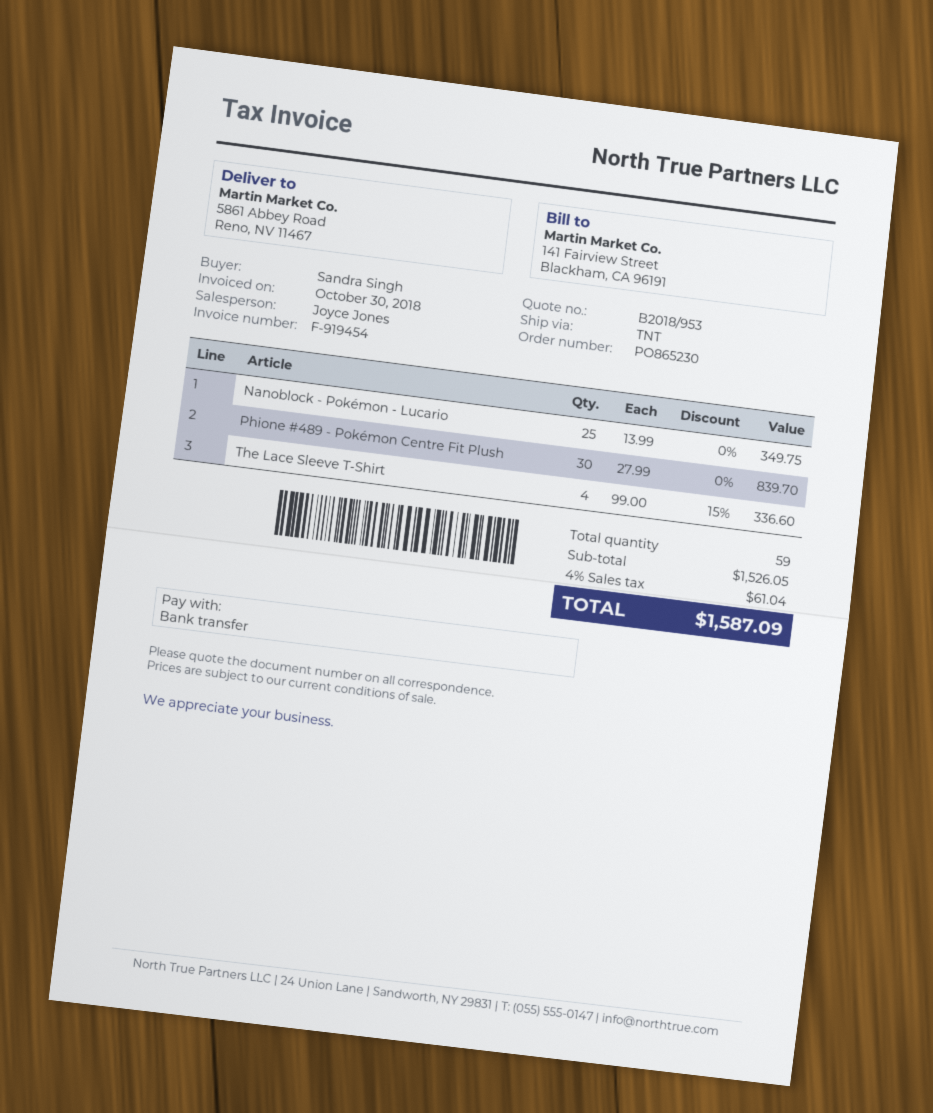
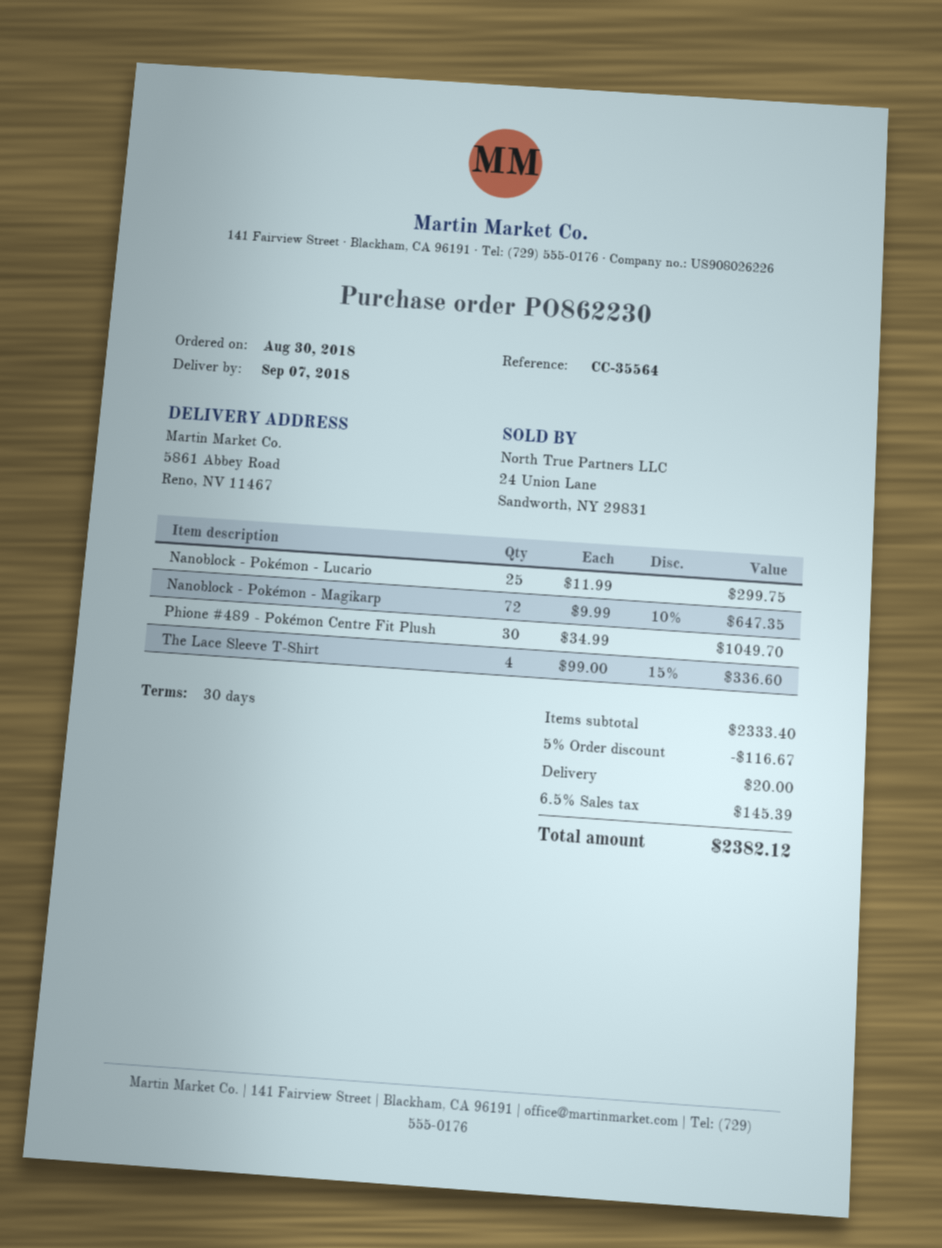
order number: PO865230 -> PO862230
Nanoblock - Pokémon - Lucario: 25 x 13.99 = 349.75 -> 25 x 11.99 = 299.75
Phione #489 - Pokémon Centre Fit Plush: 30 x 27.99 = 839.70 -> 30 x 34.99 = 1049.70
Nanoblock - Pokémon - Magikarp: none -> 72 x 9.99 - 10% = 647.35
subtotal: 1526.05 -> 2333.40
discount: none -> 5% = 116.67
shipping: none -> 20.00
tax: 4% = 61.04 -> 6.5% = 145.39
total: 1587.09 -> 2382.12

